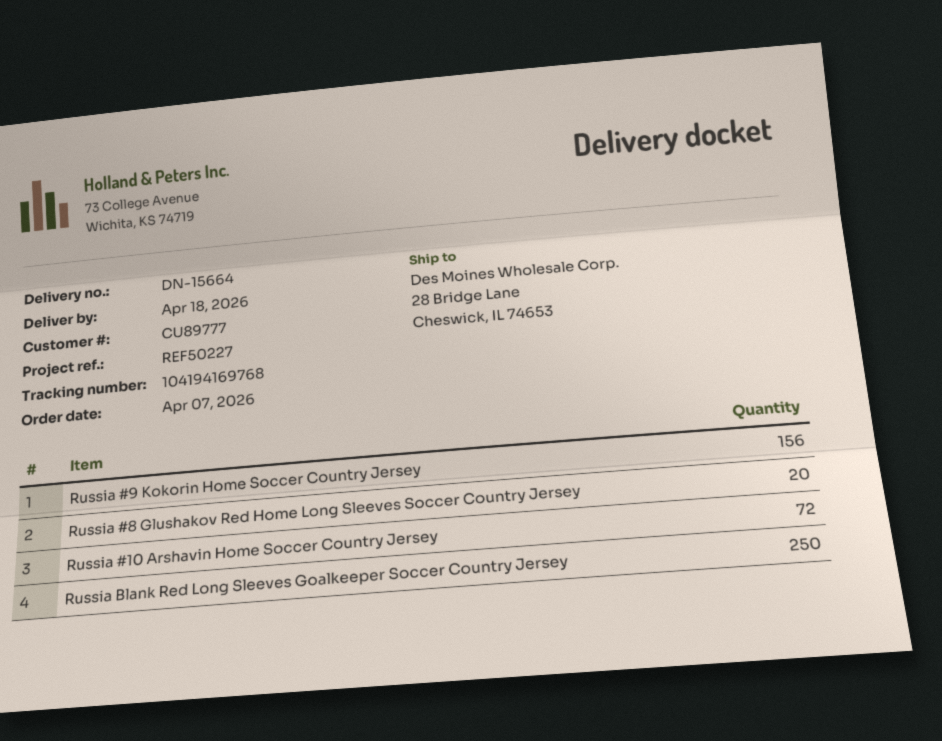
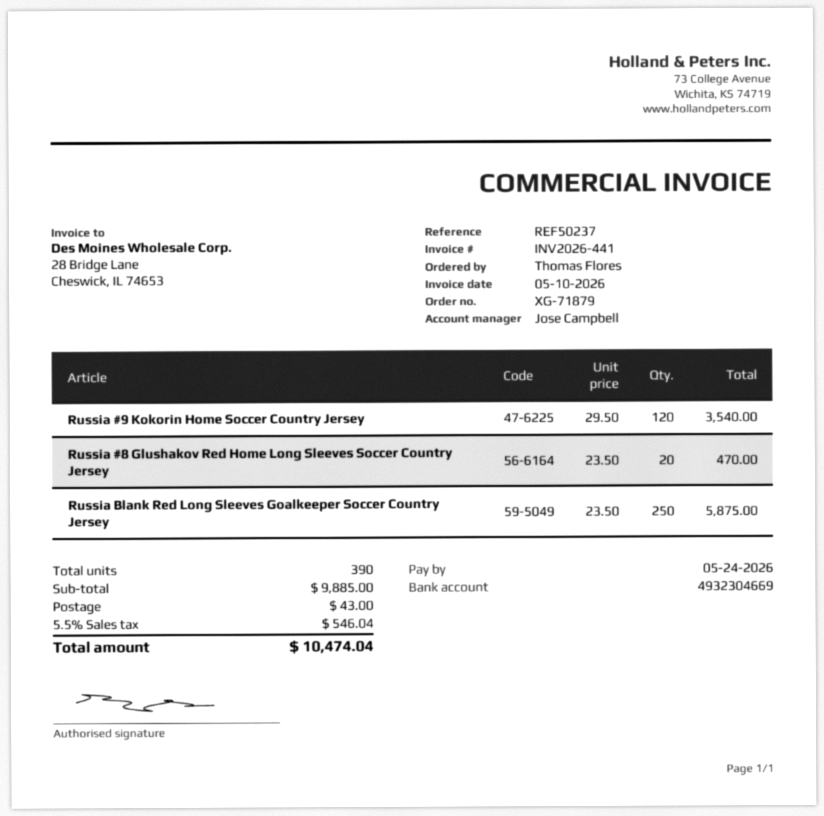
reference: REF50227 -> REF50237
Russia #9 Kokorin Home Soccer Country Jersey: 156 -> 120
Russia #10 Arshavin Home Soccer Country Jersey: 72 -> none

